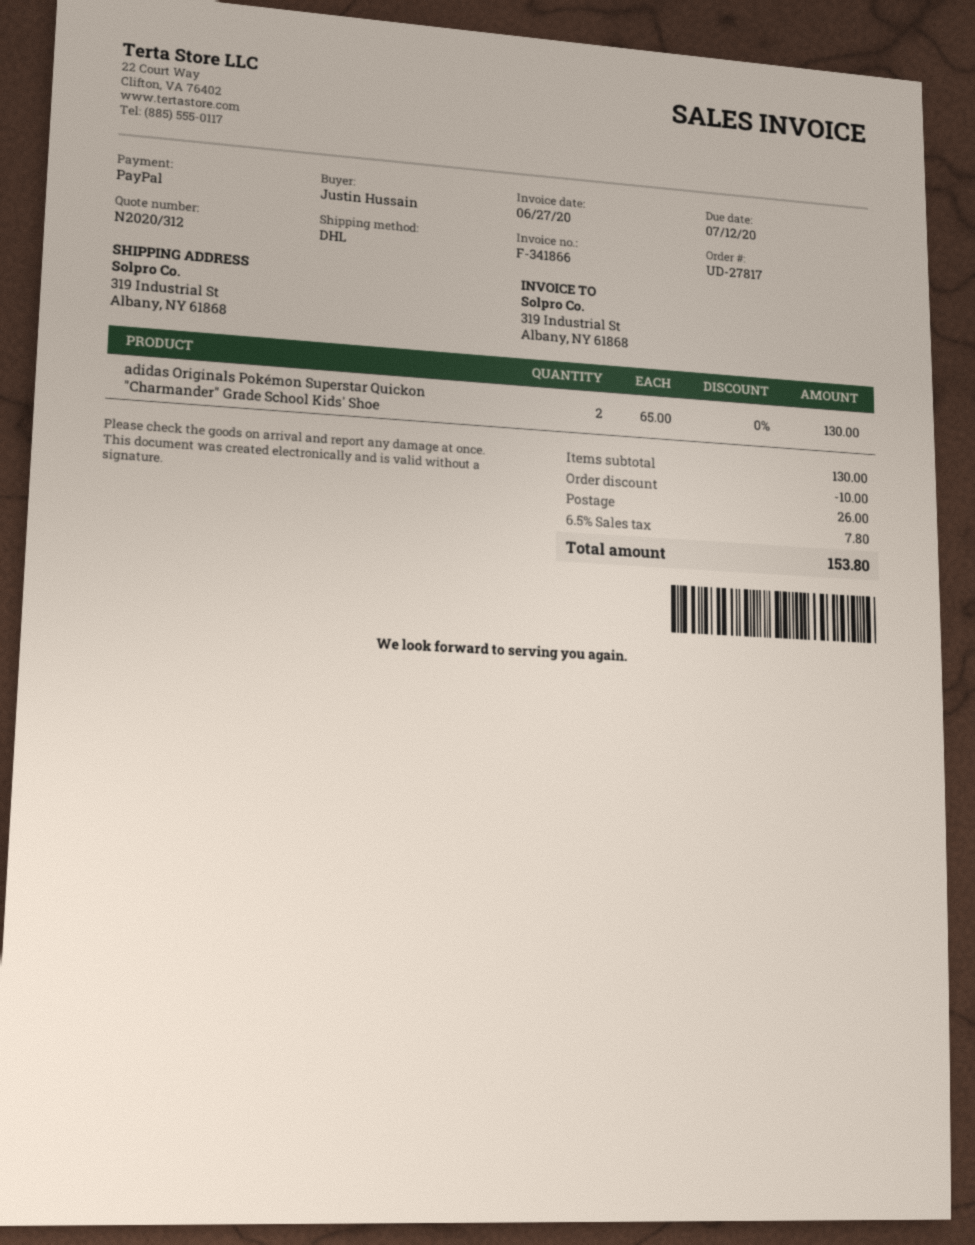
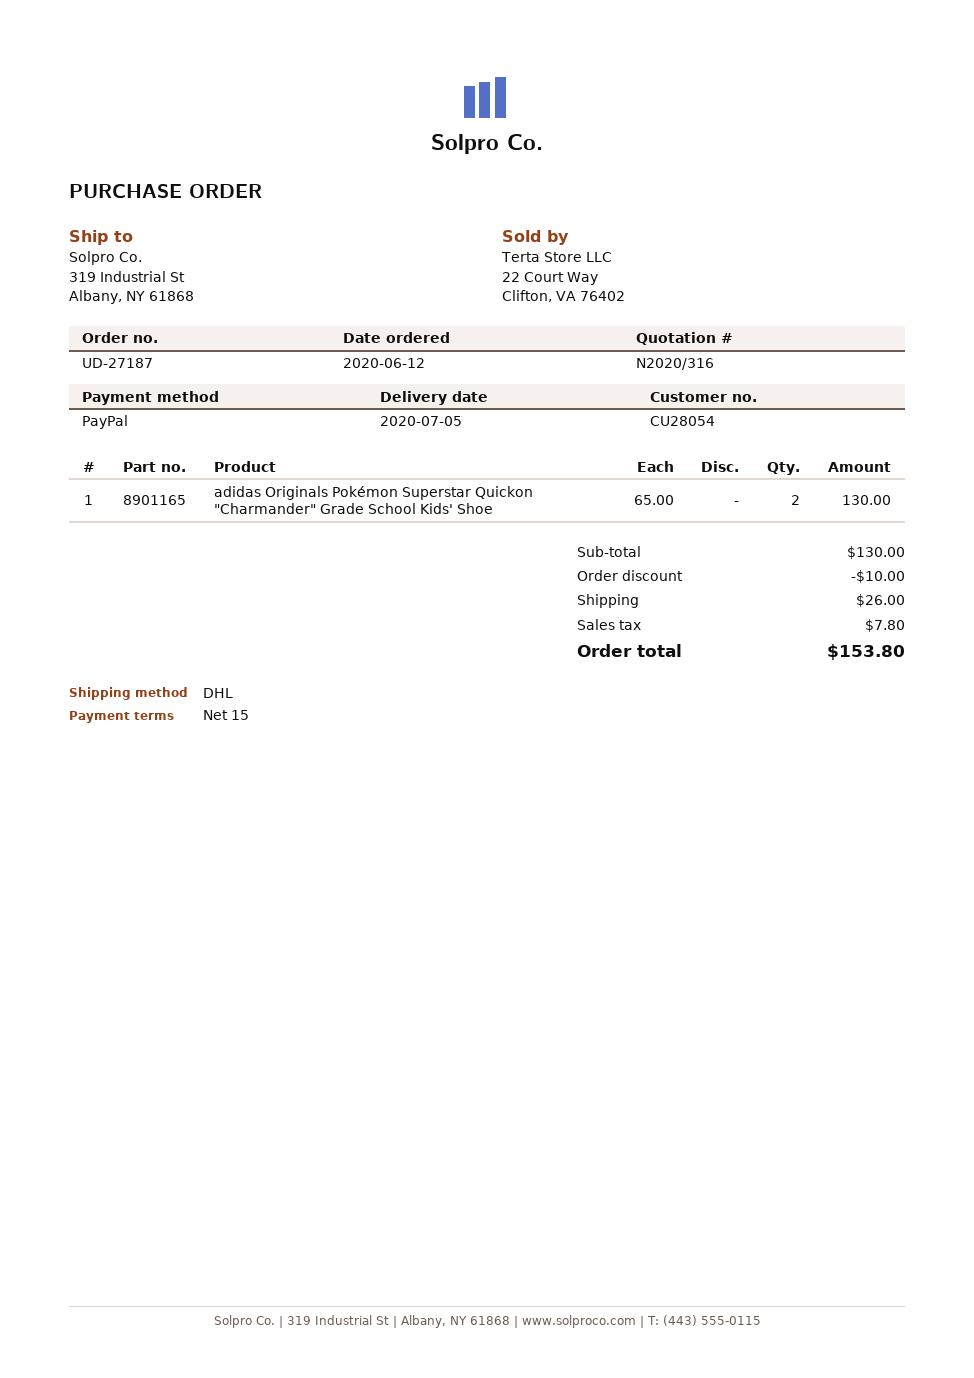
quote number: N2020/312 -> N2020/316
order number: UD-27817 -> UD-27187

